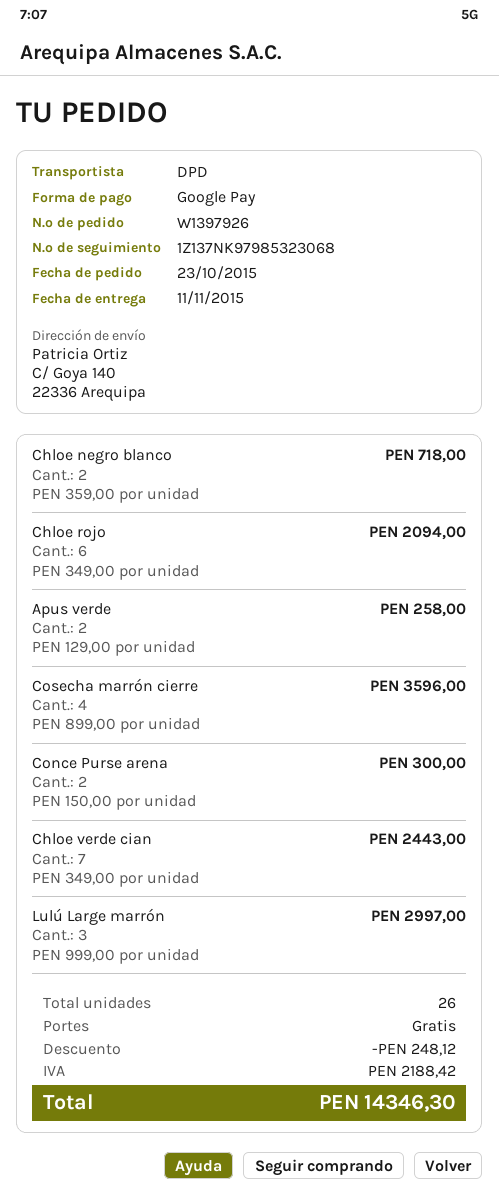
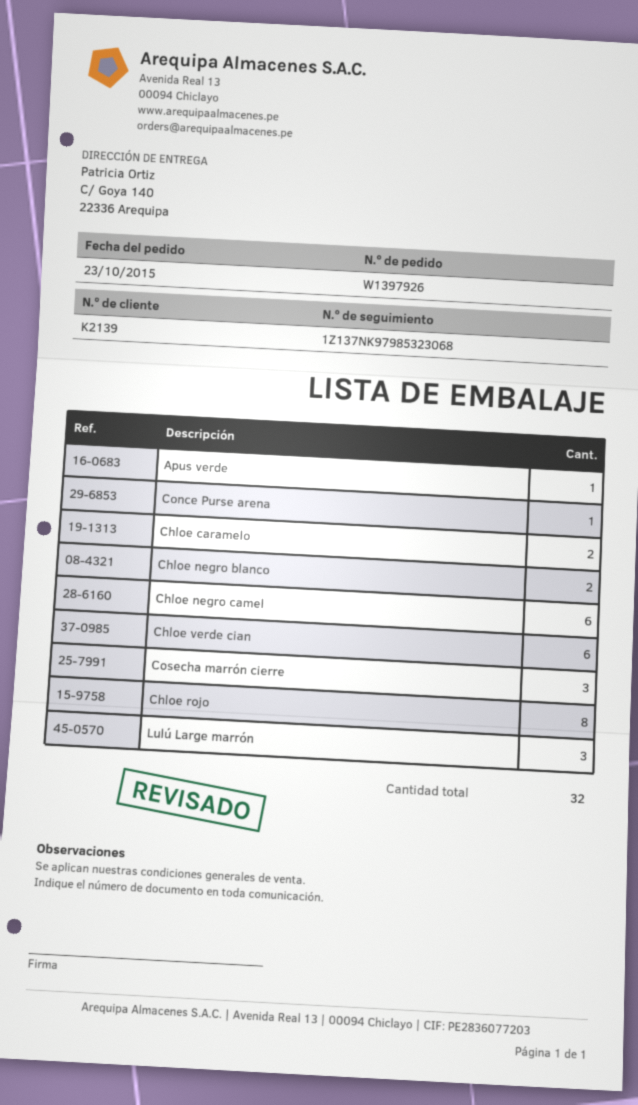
Chloe rojo: 6 -> 8
Apus verde: 2 -> 1
Cosecha marrón cierre: 4 -> 3
Conce Purse arena: 2 -> 1
Chloe verde cian: 7 -> 6
Chloe caramelo: none -> 2
Chloe negro camel: none -> 6
total quantity: 26 -> 32

